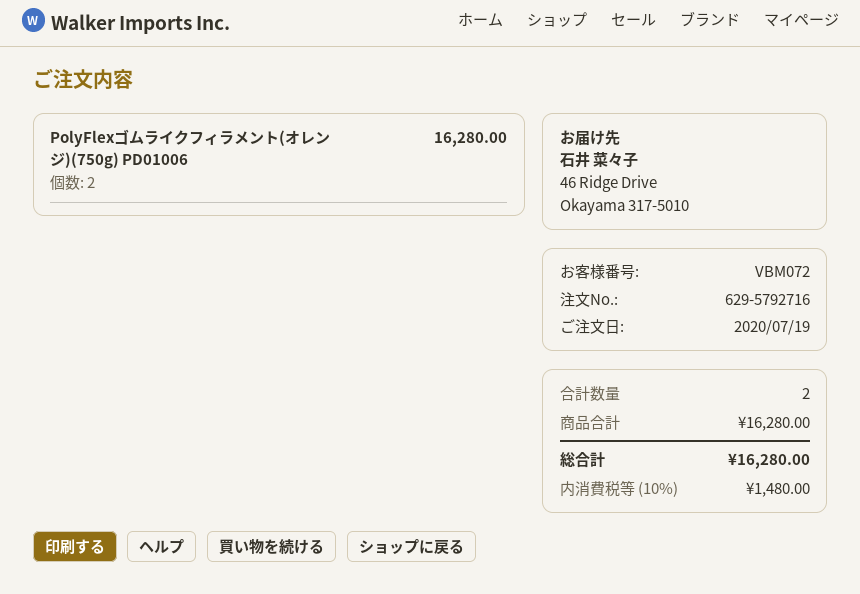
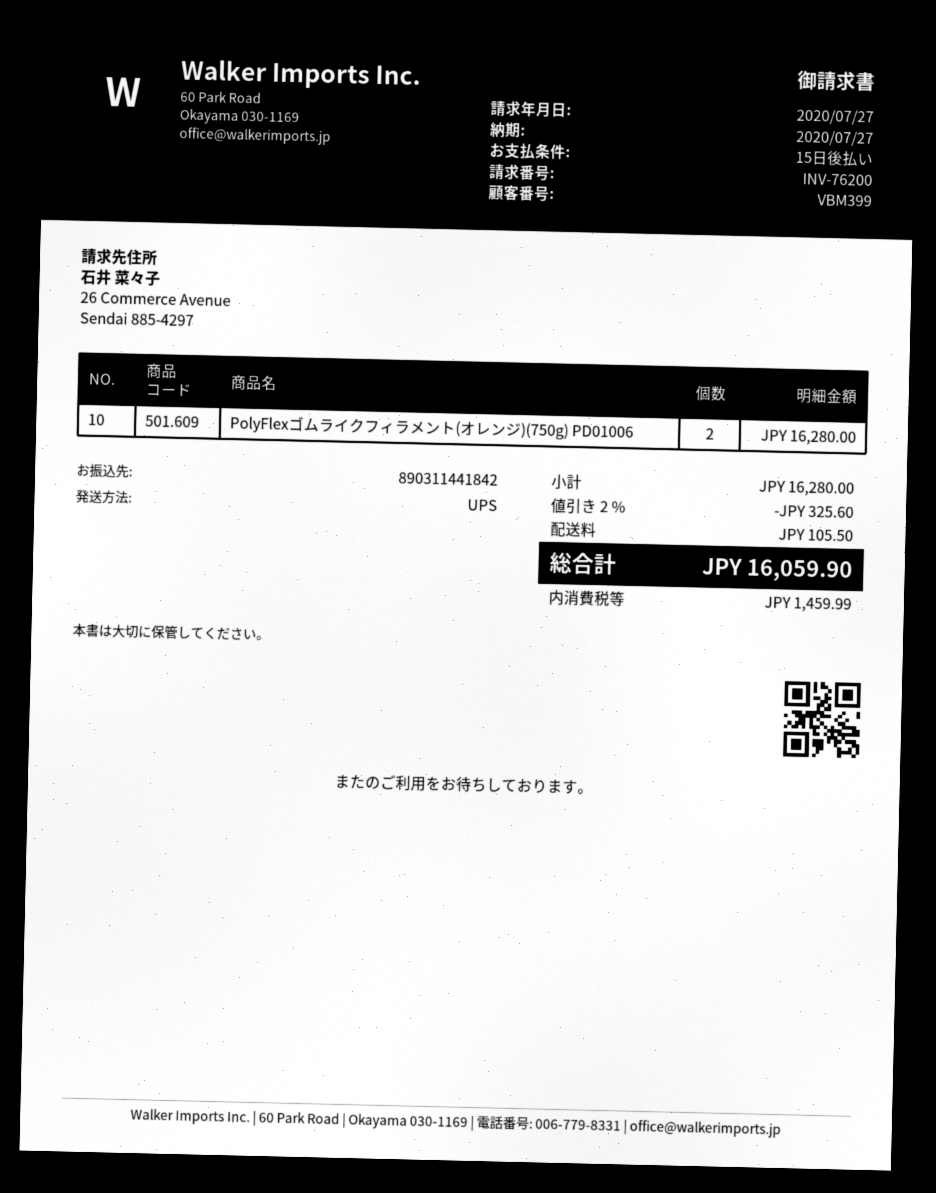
customer number: VBM072 -> VBM399
discount: none -> 2% = 325.60
shipping: none -> 105.50
tax: 1480.00 -> 1459.99
total: 16280.00 -> 16059.90

